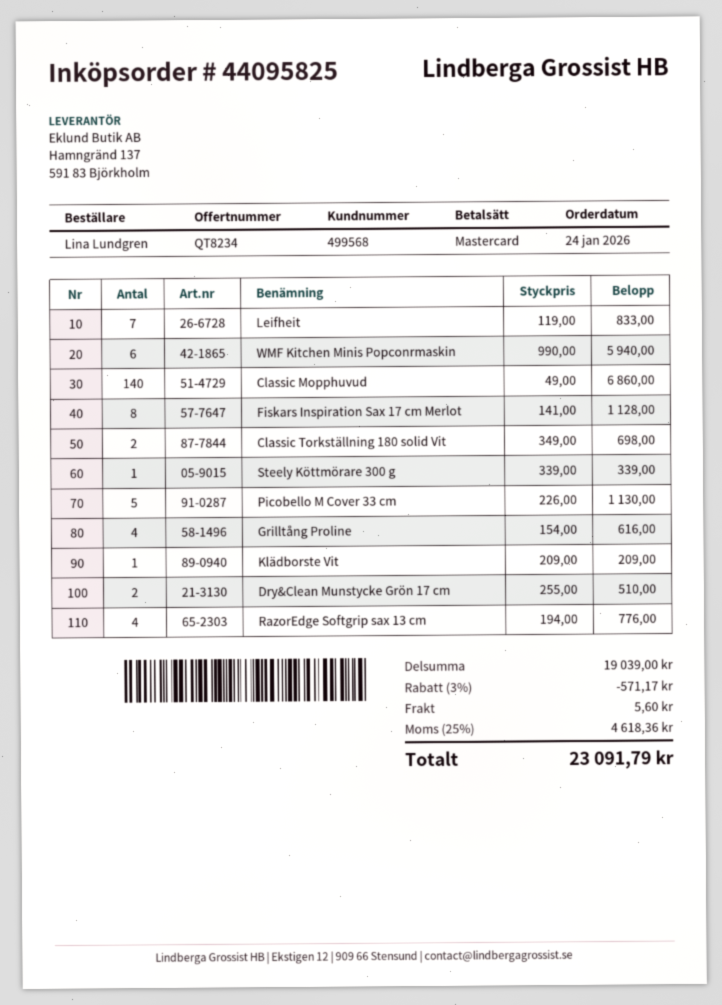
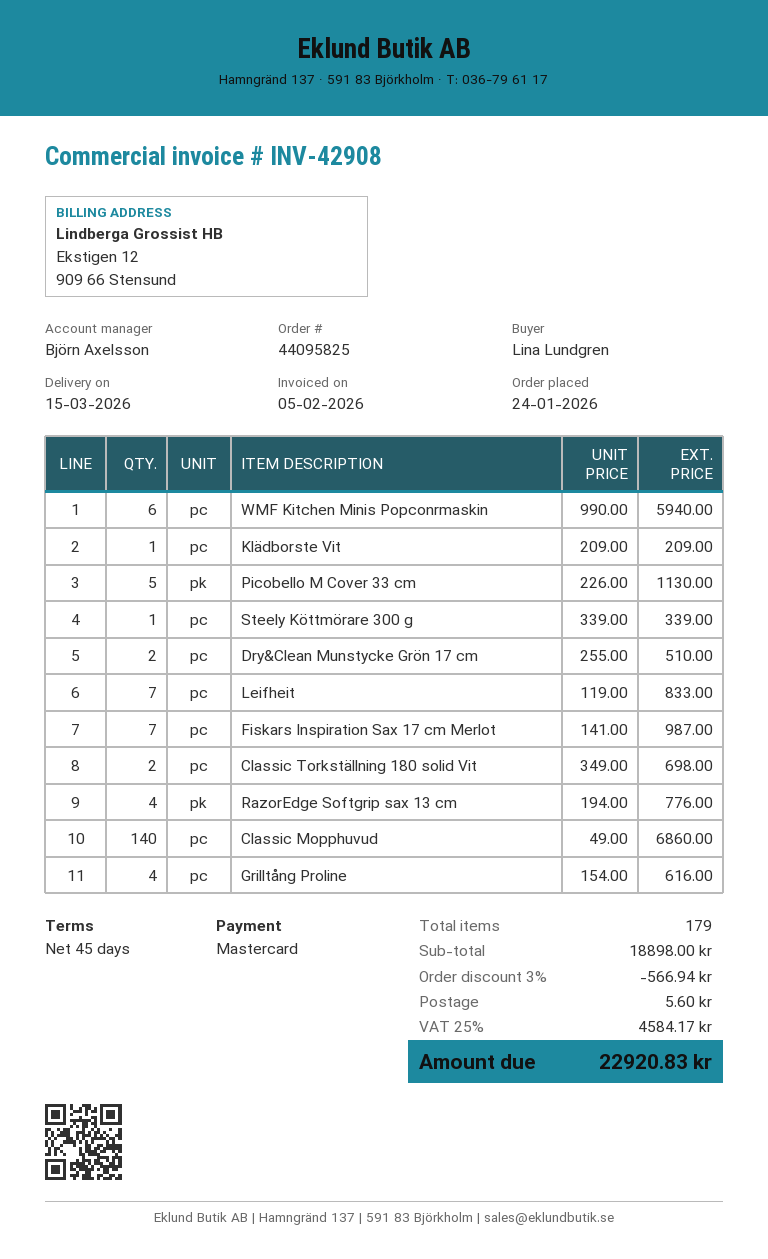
Fiskars Inspiration Sax 17 cm Merlot: 8 x 141.00 = 1128.00 -> 7 x 141.00 = 987.00
subtotal: 19039.00 -> 18898.00
discount: 3% = 571.17 -> 3% = 566.94
tax: 25% = 4618.36 -> 25% = 4584.17
total: 23091.79 -> 22920.83

